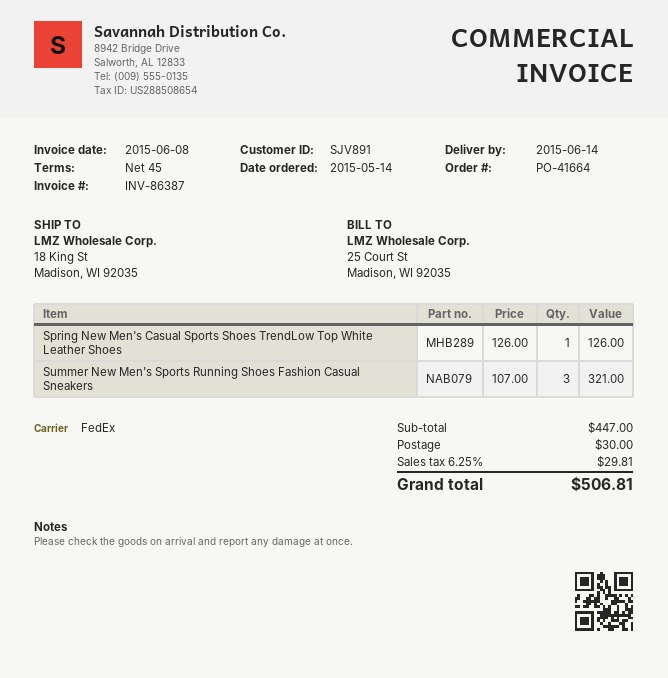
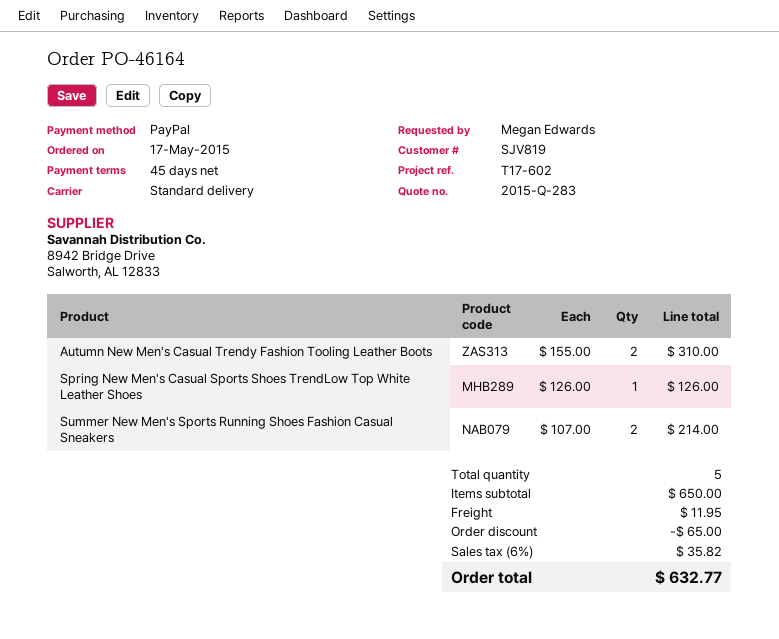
order number: PO-41664 -> PO-46164
order date: 2015-05-14 -> 2015-05-17
customer number: SJV891 -> SJV819
shipping method: FedEx -> standard
Summer New Men's Sports Running Shoes Fashion Casual Sneakers: 3 x 107.00 = 321.00 -> 2 x 107.00 = 214.00
Autumn New Men's Casual Trendy Fashion Tooling Leather Boots: none -> 2 x 155.00 = 310.00
subtotal: 447.00 -> 650.00
discount: none -> 65.00
shipping: 30.00 -> 11.95
tax: 6.25% = 29.81 -> 6% = 35.82
total: 506.81 -> 632.77

